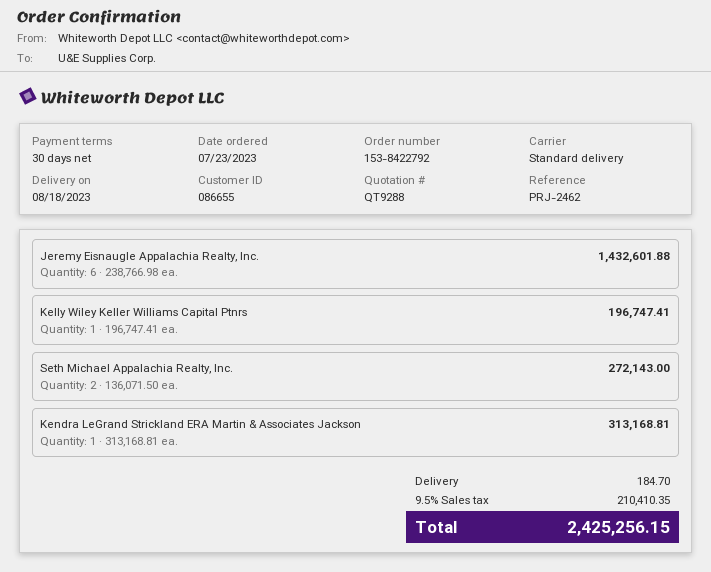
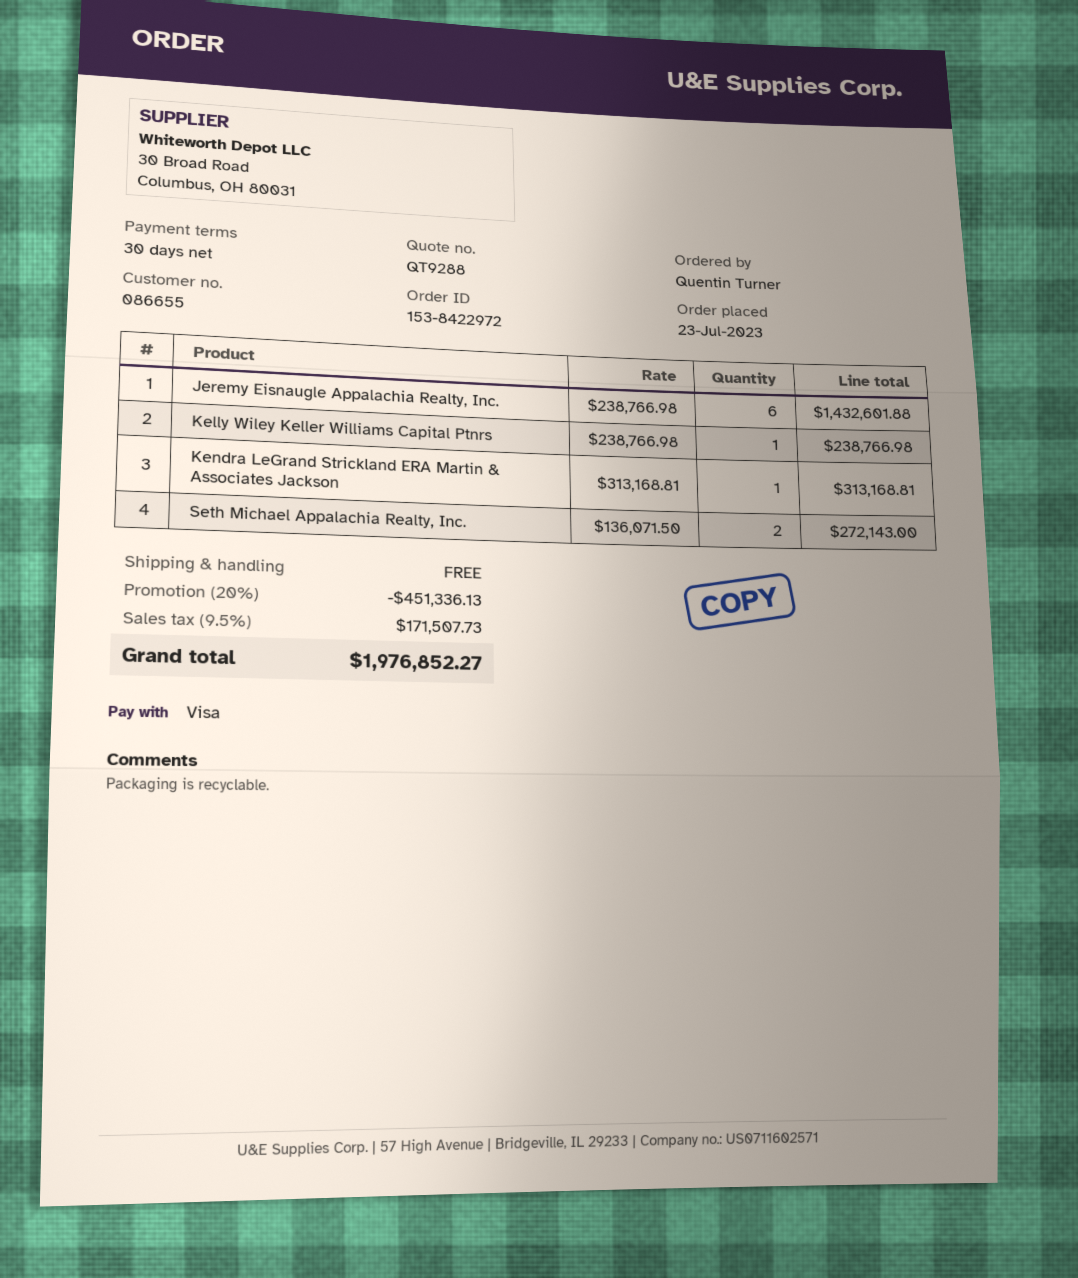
order number: 153-8422792 -> 153-8422972
Kelly Wiley Keller Williams Capital Ptnrs: 1 x 196747.41 = 196747.41 -> 1 x 238766.98 = 238766.98
discount: none -> 20% = 451336.13
shipping: 184.70 -> 0.00
tax: 9.5% = 210410.35 -> 9.5% = 171507.73
total: 2425256.15 -> 1976852.27

